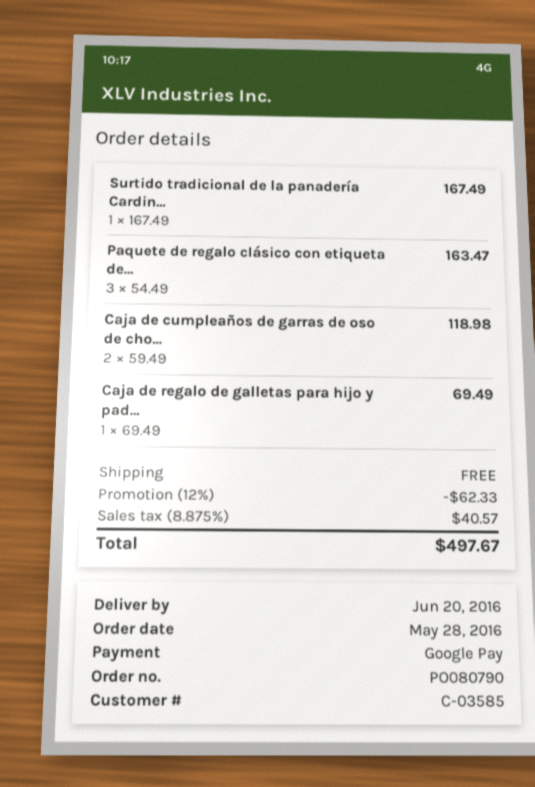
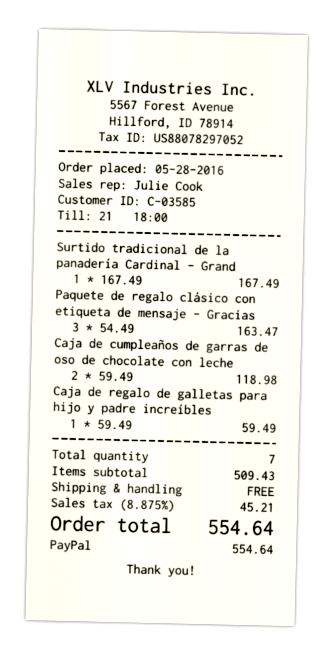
payment method: Google Pay -> PayPal
Caja de regalo de galletas para hijo y pad...: 1 x 69.49 = 69.49 -> 1 x 59.49 = 59.49
discount: 12% = 62.33 -> none
tax: 8.875% = 40.57 -> 8.875% = 45.21
total: 497.67 -> 554.64

